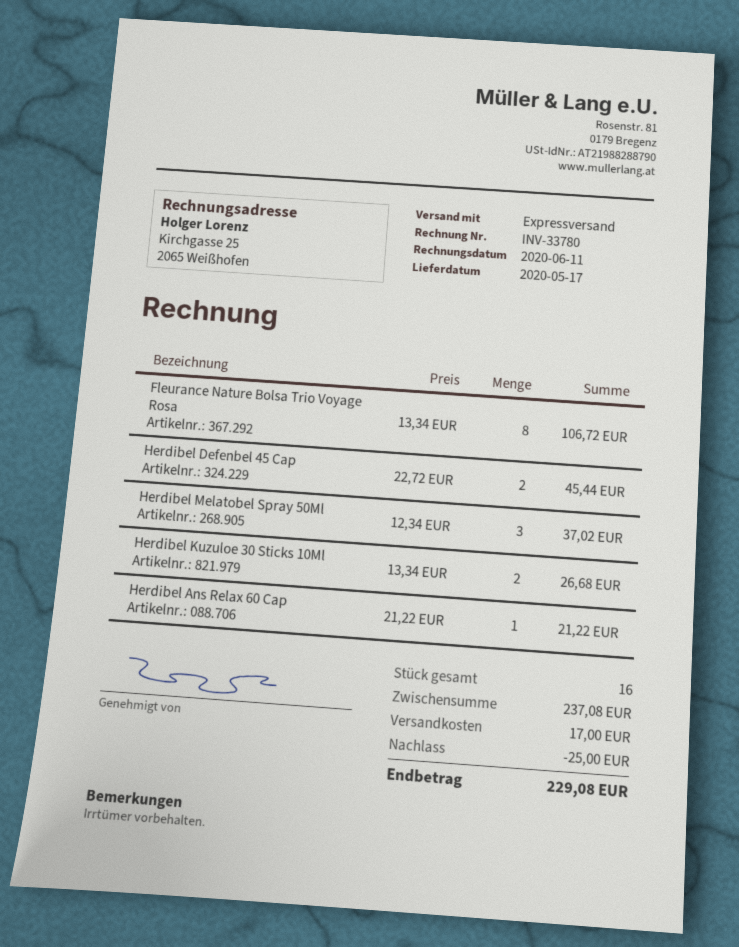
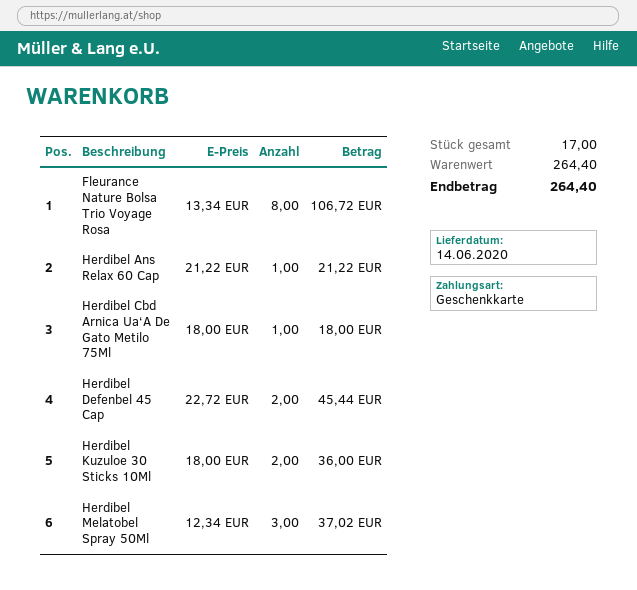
delivery date: 2020-05-17 -> 2020-06-14
Herdibel Kuzuloe 30 Sticks 10Ml: 2 x 13.34 = 26.68 -> 2 x 18.00 = 36.00
Herdibel Cbd Arnica Ua‘A De Gato Metilo 75Ml: none -> 1 x 18.00 = 18.00
total quantity: 16 -> 17
subtotal: 237.08 -> 264.40
discount: 25.00 -> none
shipping: 17.00 -> none
total: 229.08 -> 264.40

